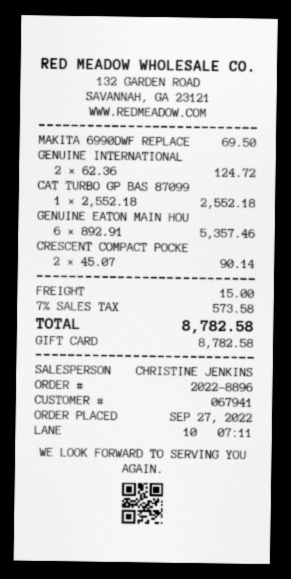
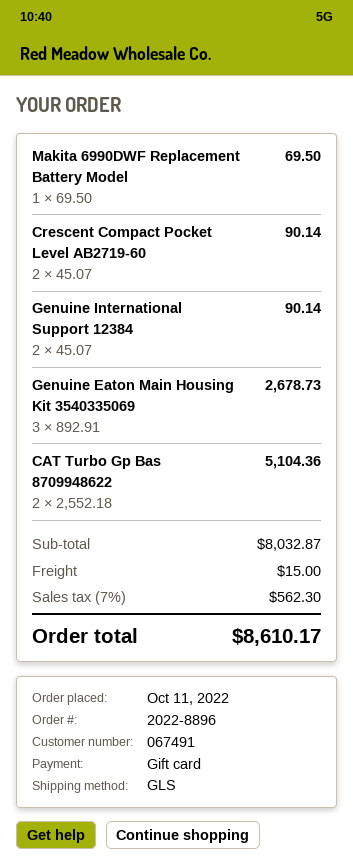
order date: 2022-09-27 -> 2022-10-11
customer number: 067941 -> 067491
GENUINE INTERNATIONAL: 2 x 62.36 = 124.72 -> 2 x 45.07 = 90.14
CAT TURBO GP BAS 87099: 1 x 2552.18 = 2552.18 -> 2 x 2552.18 = 5104.36
GENUINE EATON MAIN HOU: 6 x 892.91 = 5357.46 -> 3 x 892.91 = 2678.73
tax: 7% = 573.58 -> 7% = 562.30
total: 8782.58 -> 8610.17

